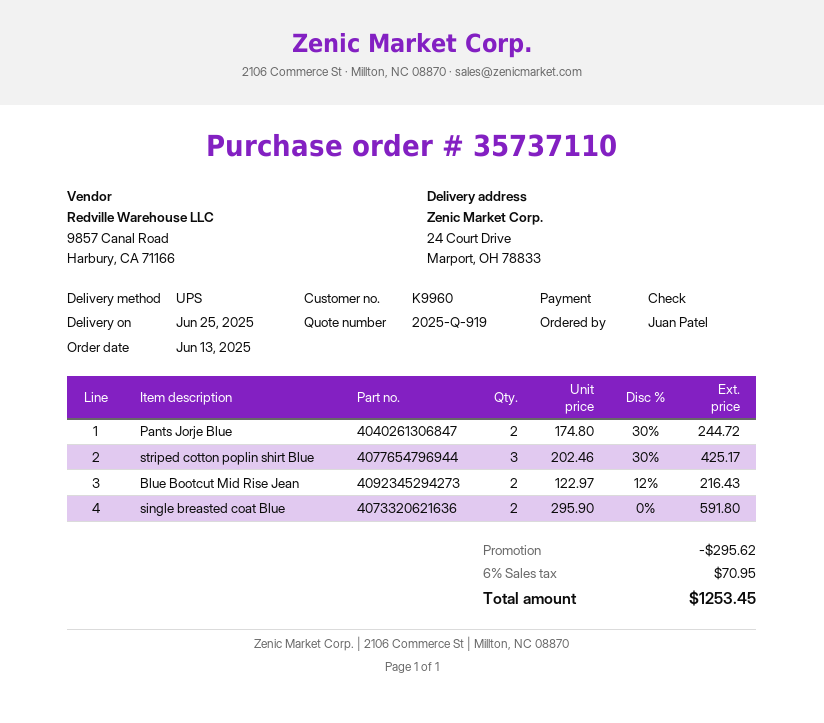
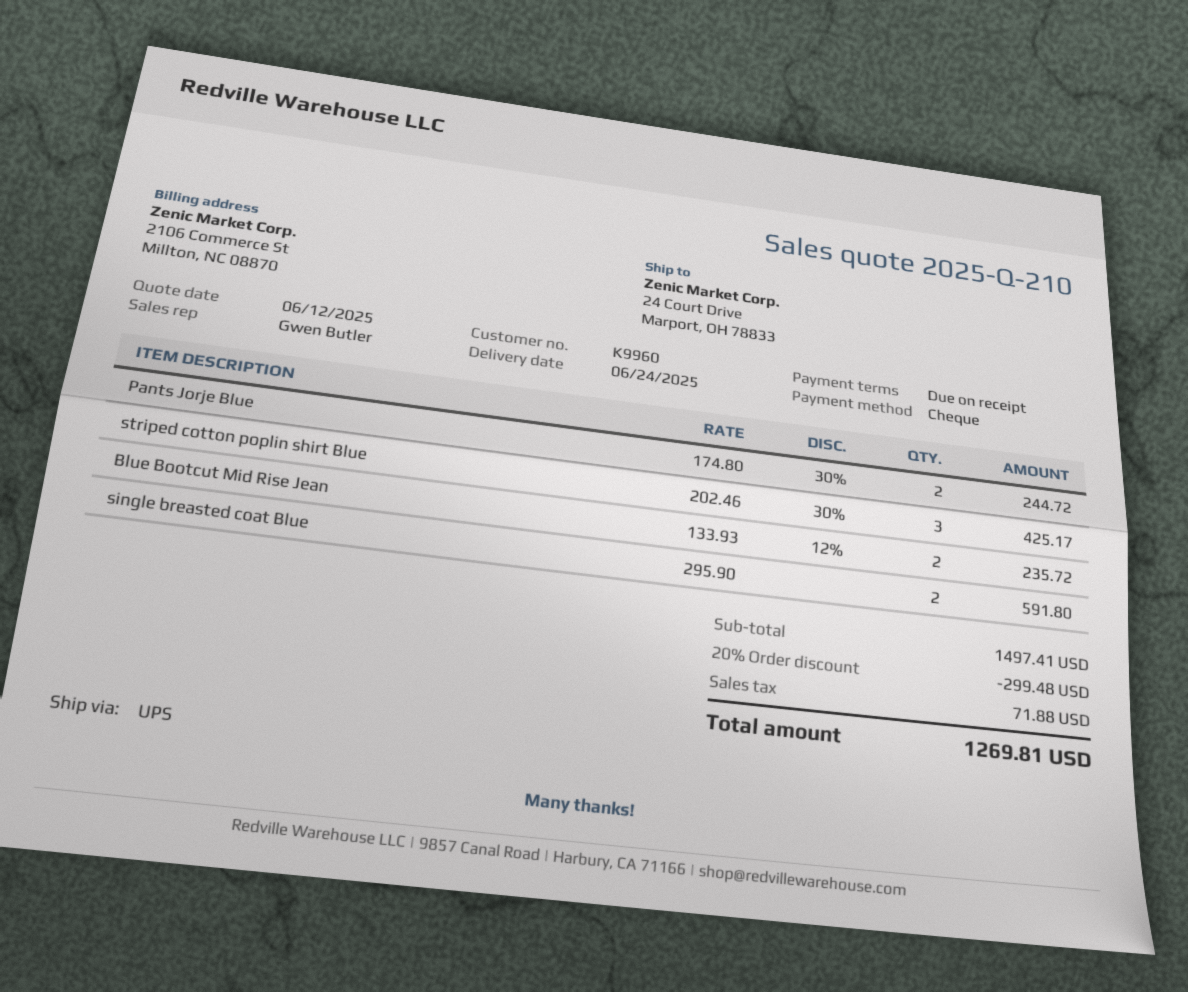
quote number: 2025-Q-919 -> 2025-Q-210
delivery date: 2025-06-25 -> 2025-06-24
Blue Bootcut Mid Rise Jean: 2 x 122.97 - 12% = 216.43 -> 2 x 133.93 - 12% = 235.72
discount: 295.62 -> 299.48
tax: 70.95 -> 71.88
total: 1253.45 -> 1269.81

